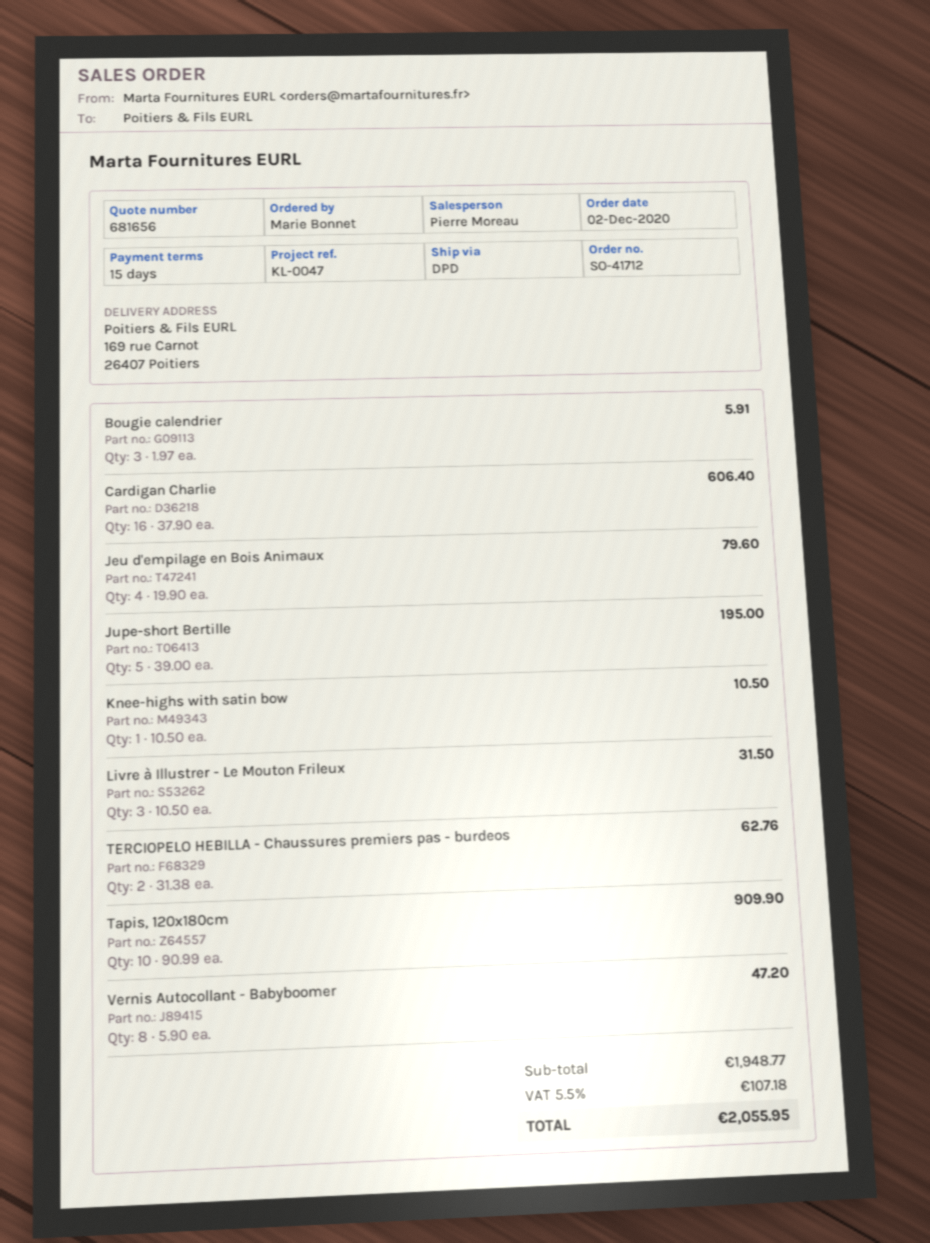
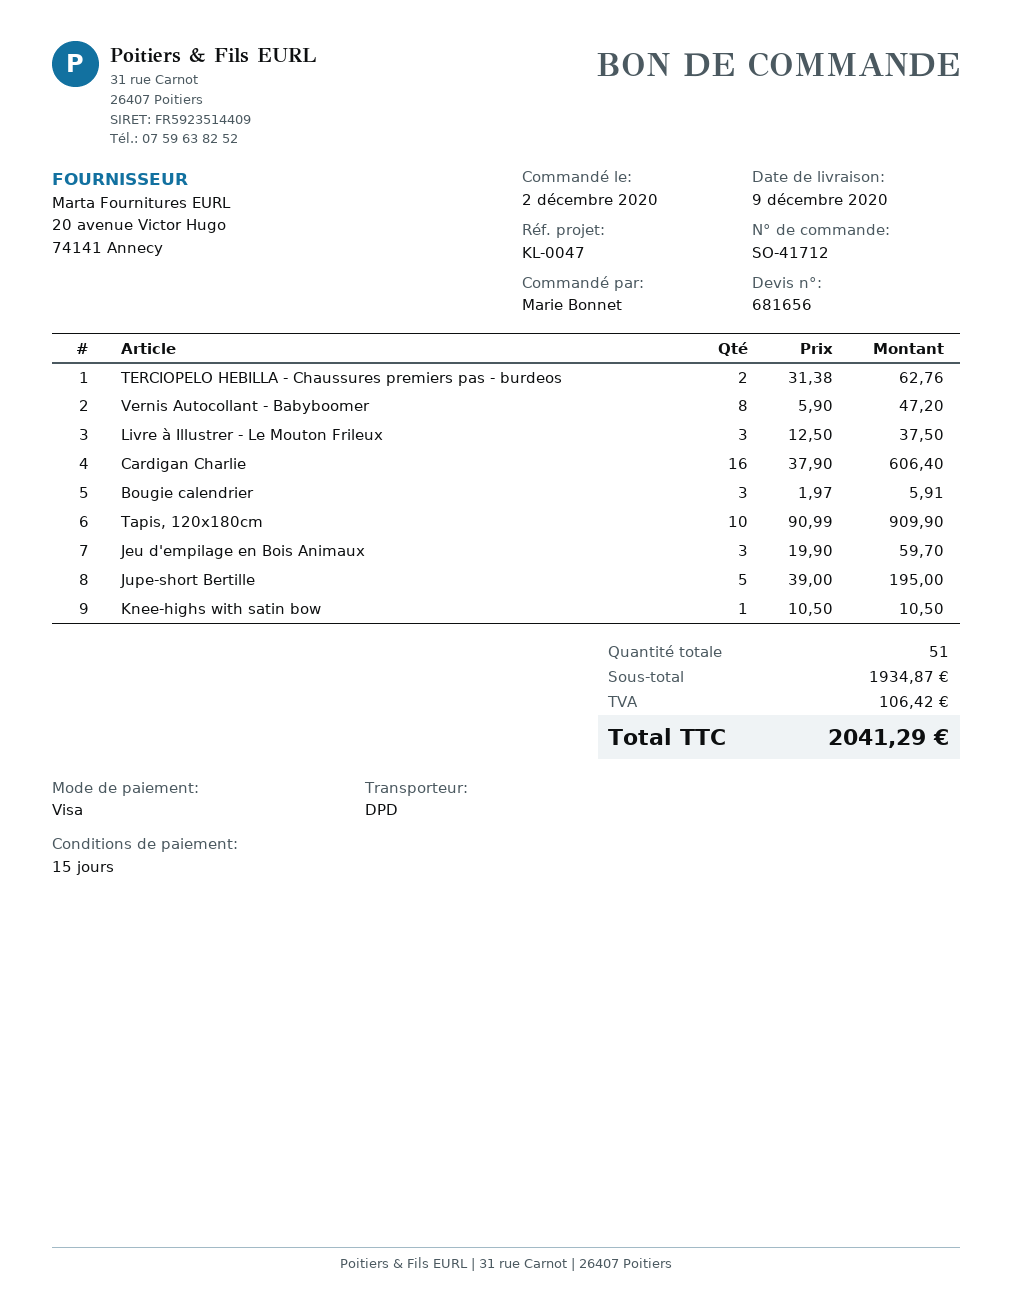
Jeu d'empilage en Bois Animaux: 4 x 19.90 = 79.60 -> 3 x 19.90 = 59.70
Livre à Illustrer - Le Mouton Frileux: 3 x 10.50 = 31.50 -> 3 x 12.50 = 37.50
subtotal: 1948.77 -> 1934.87
tax: 107.18 -> 106.42
total: 2055.95 -> 2041.29

